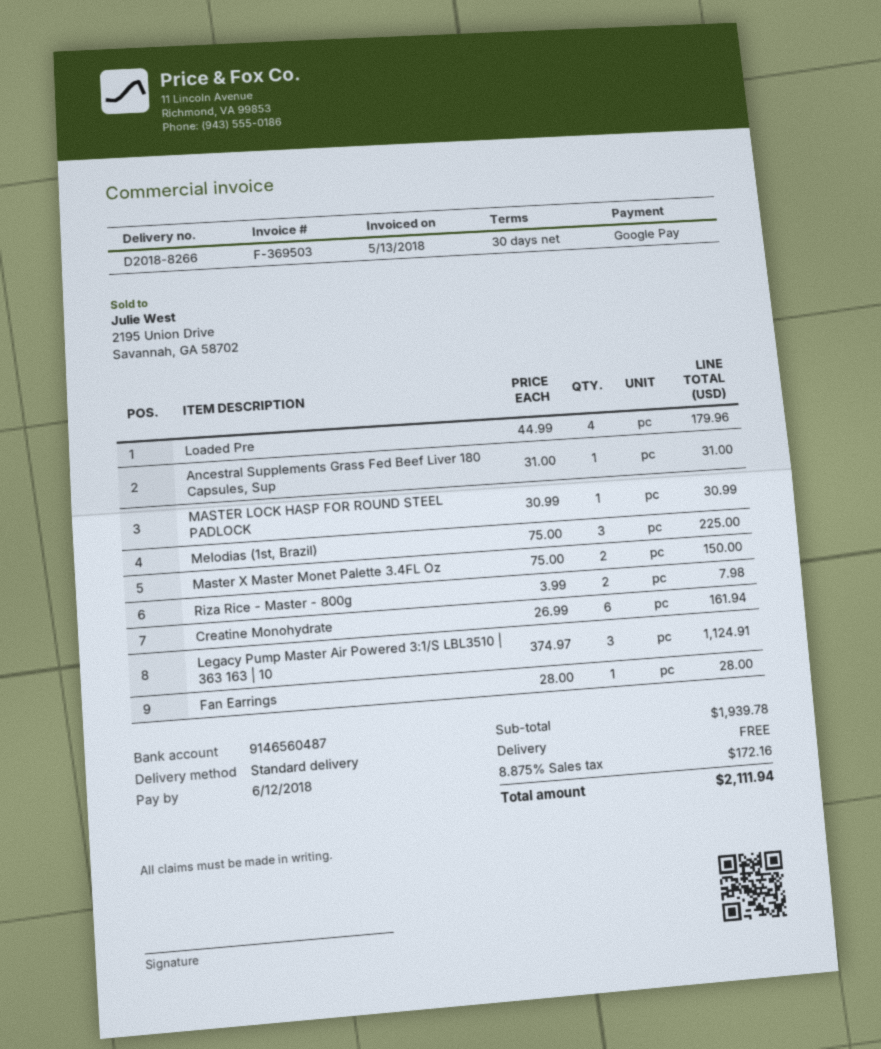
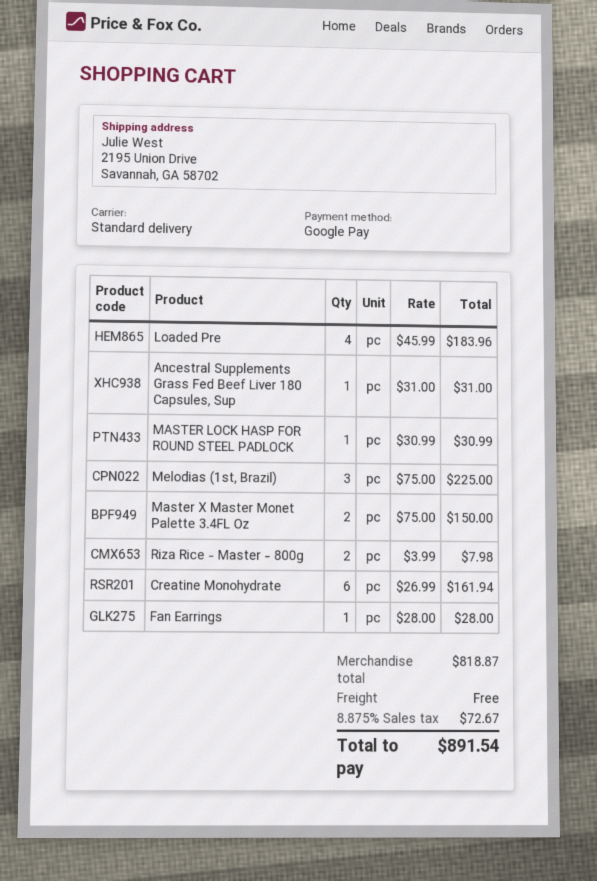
Loaded Pre: 4 x 44.99 = 179.96 -> 4 x 45.99 = 183.96
Legacy Pump Master Air Powered 3:1/S LBL3510 | 363 163 | 10: 3 x 374.97 = 1124.91 -> none
subtotal: 1939.78 -> 818.87
tax: 8.875% = 172.16 -> 8.875% = 72.67
total: 2111.94 -> 891.54

